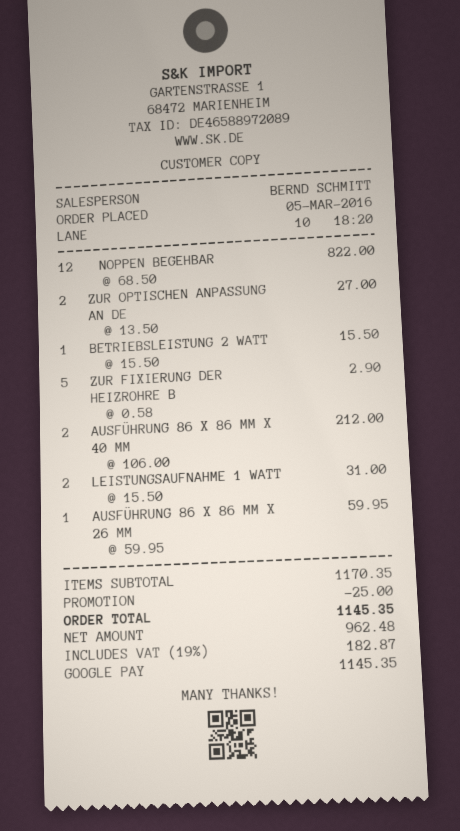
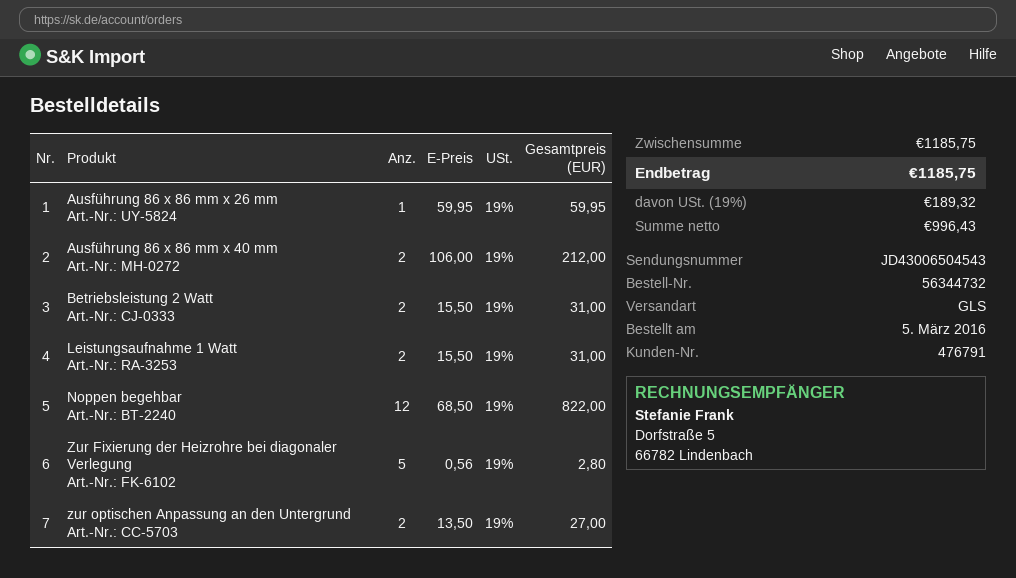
BETRIEBSLEISTUNG 2 WATT: 1 x 15.50 = 15.50 -> 2 x 15.50 = 31.00
ZUR FIXIERUNG DER HEIZROHRE B: 5 x 0.58 = 2.90 -> 5 x 0.56 = 2.80
subtotal: 1170.35 -> 1185.75
discount: 25.00 -> none
net: 962.48 -> 996.43
tax: 19% = 182.87 -> 19% = 189.32
total: 1145.35 -> 1185.75

